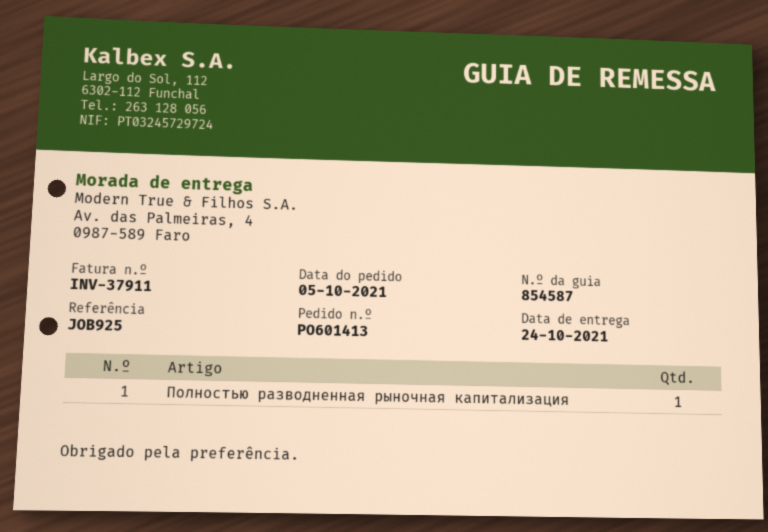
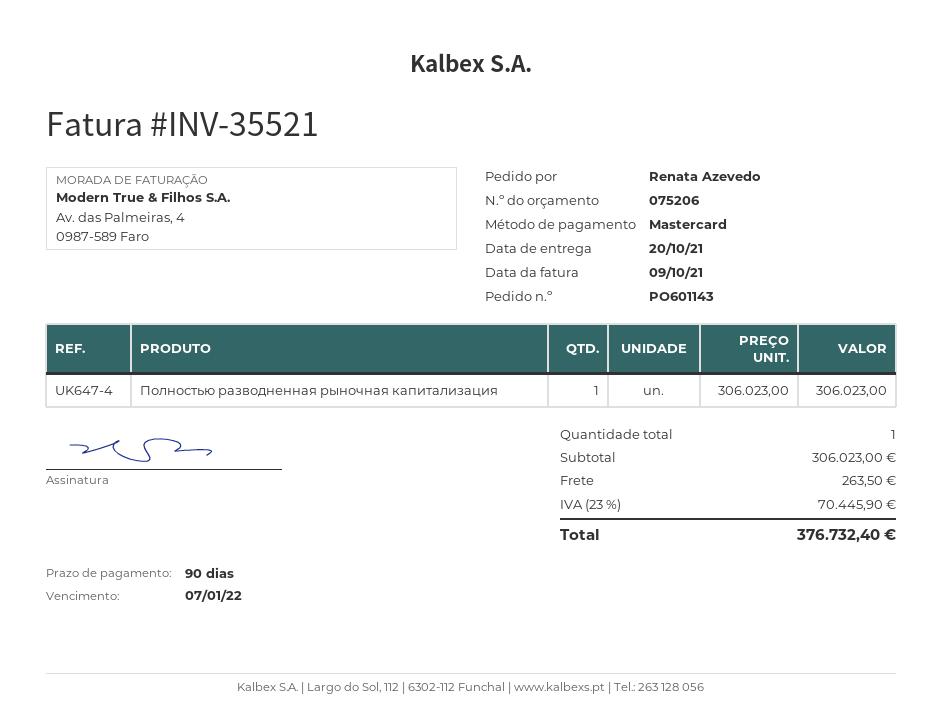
order number: PO601413 -> PO601143
delivery date: 2021-10-24 -> 2021-10-20
invoice number: INV-37911 -> INV-35521

